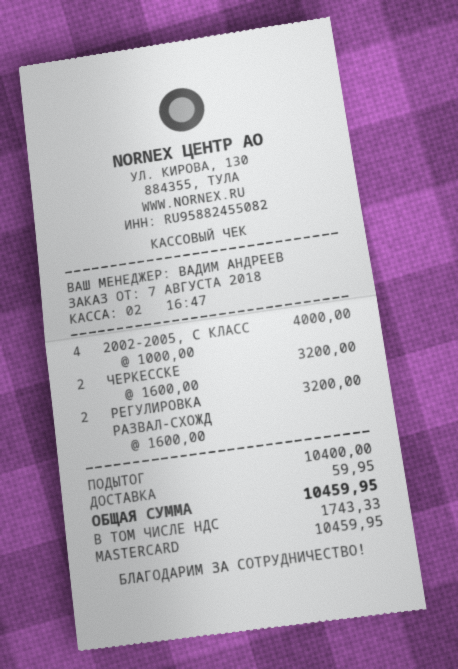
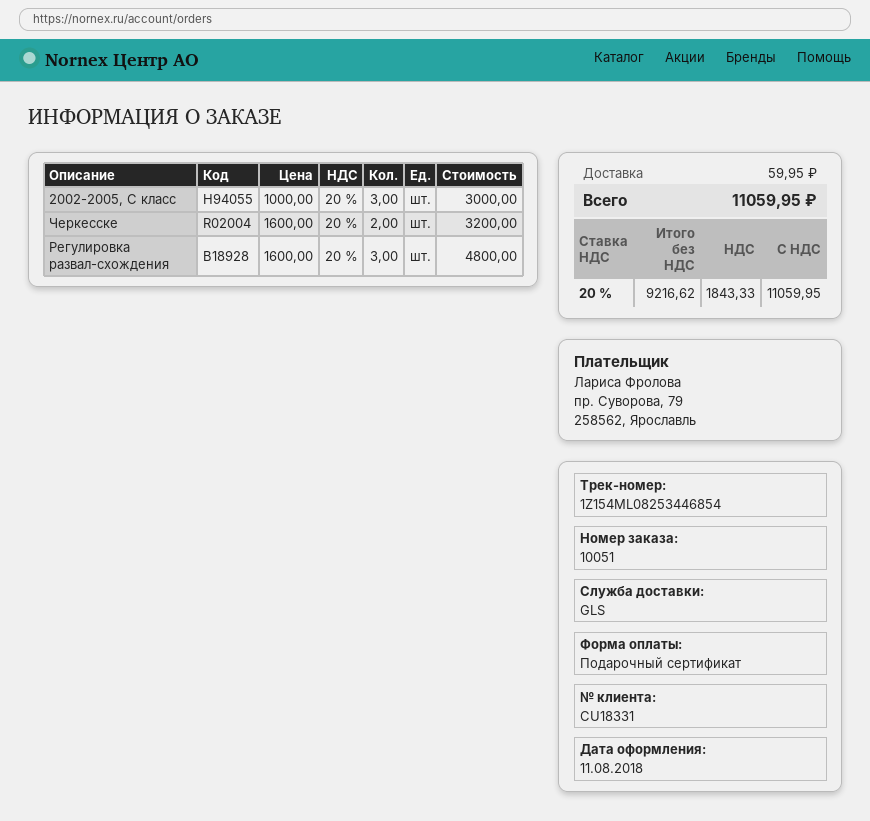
order date: 2018-08-07 -> 2018-08-11
payment method: Mastercard -> gift card
2002-2005, C КЛАСС: 4 x 1000.00 = 4000.00 -> 3 x 1000.00 = 3000.00
РЕГУЛИРОВКА РАЗВАЛ-СХОЖД: 2 x 1600.00 = 3200.00 -> 3 x 1600.00 = 4800.00
tax: 1743.33 -> 1843.33
total: 10459.95 -> 11059.95

